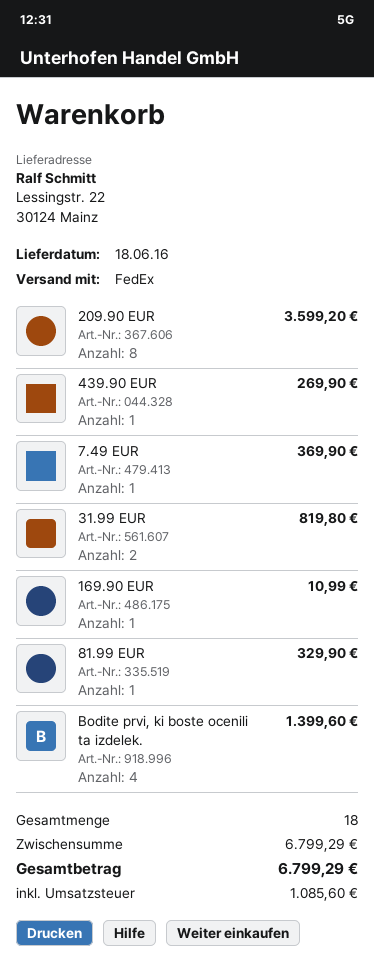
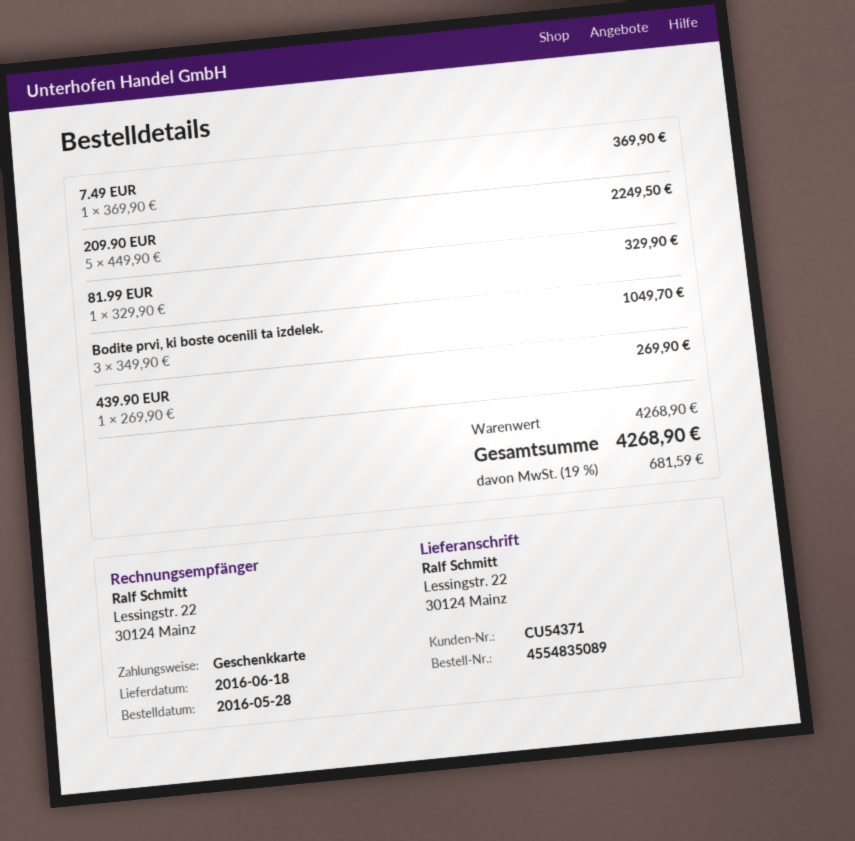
209.90 EUR: 8 for 3599.20 -> 5 for 2249.50
31.99 EUR: 2 for 819.80 -> none
169.90 EUR: 1 for 10.99 -> none
Bodite prvi, ki boste ocenili ta izdelek.: 4 for 1399.60 -> 3 for 1049.70
subtotal: 6799.29 -> 4268.90
tax: 1085.60 -> 681.59
total: 6799.29 -> 4268.90

